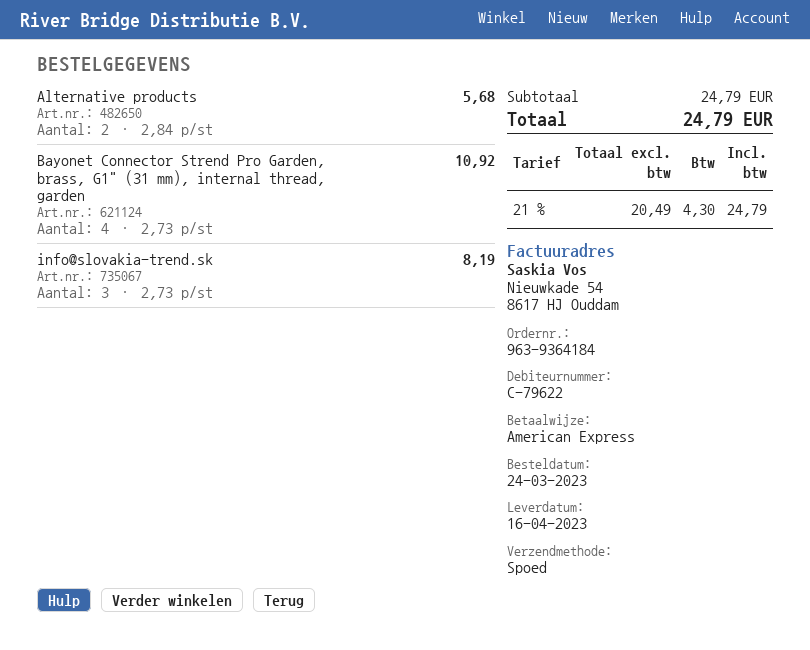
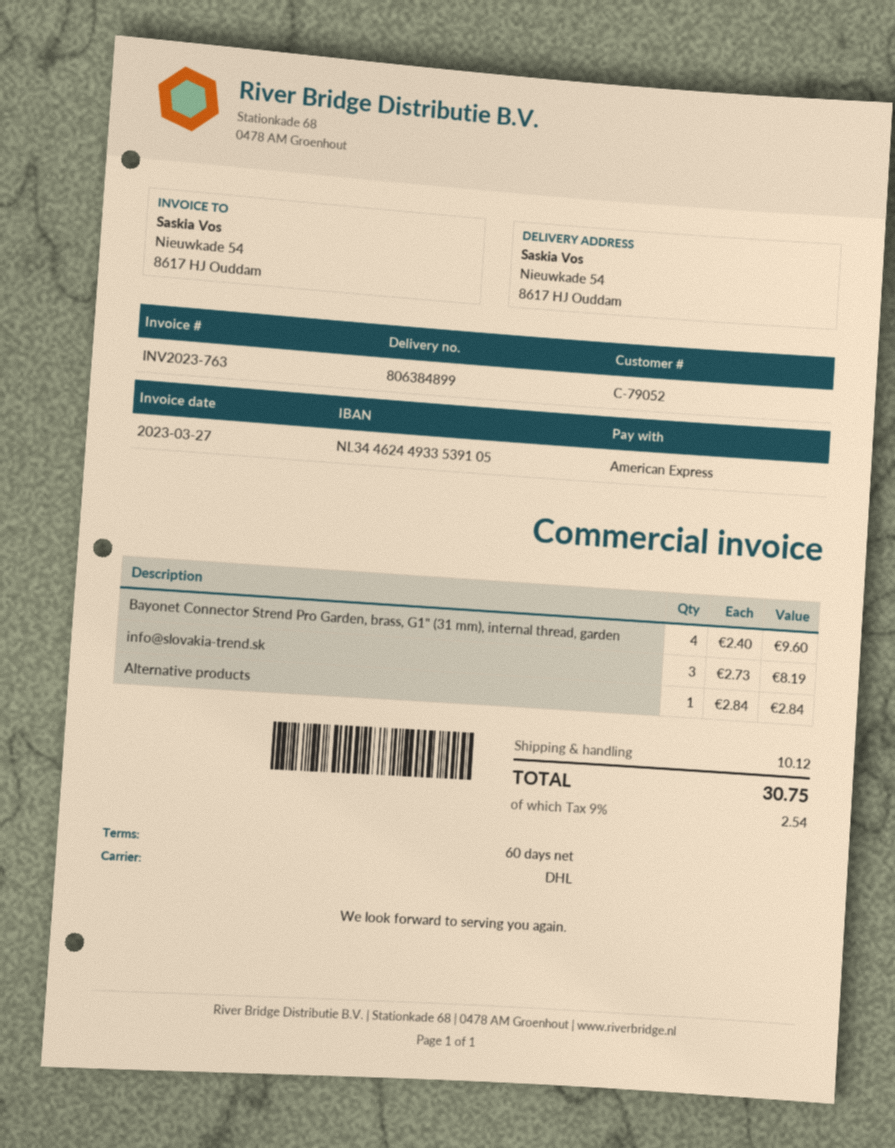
customer number: C-79622 -> C-79052
shipping method: express -> DHL
Alternative products: 2 x 2.84 = 5.68 -> 1 x 2.84 = 2.84
Bayonet Connector Strend Pro Garden, brass, G1" (31 mm), internal thread, garden: 4 x 2.73 = 10.92 -> 4 x 2.40 = 9.60
shipping: none -> 10.12
tax: 21% = 4.30 -> 9% = 2.54
total: 24.79 -> 30.75

